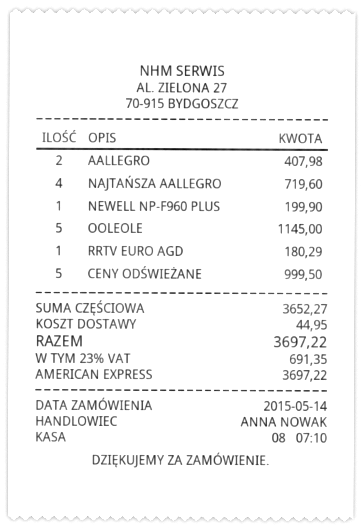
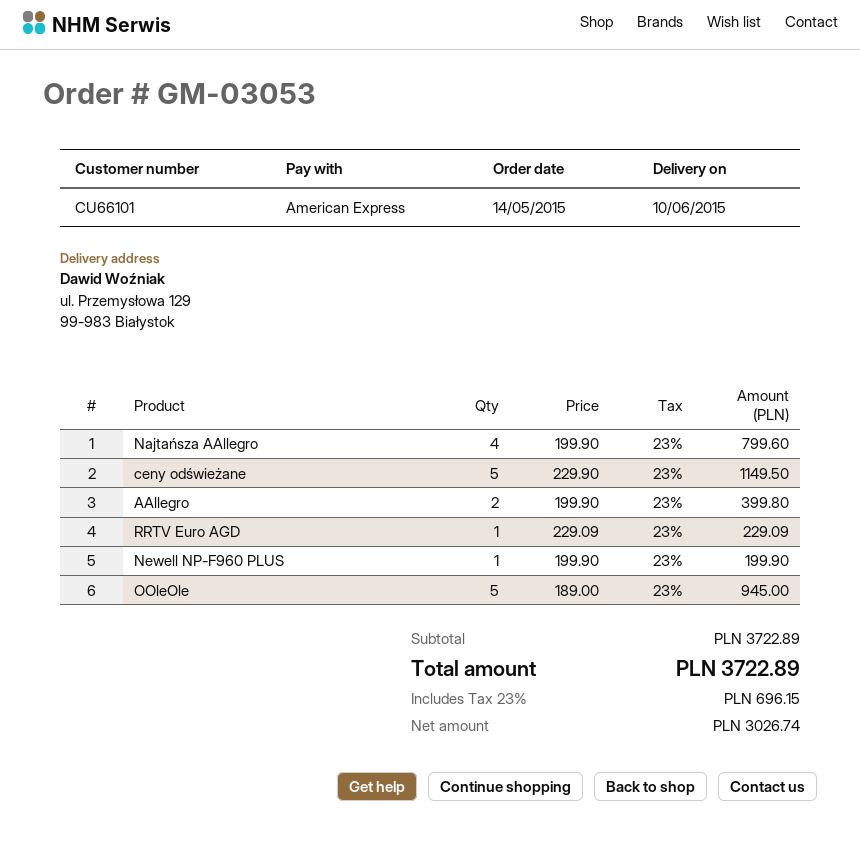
AALLEGRO: 2 for 407.98 -> 2 for 399.80
NAJTAŃSZA AALLEGRO: 4 for 719.60 -> 4 for 799.60
OOLEOLE: 5 for 1145.00 -> 5 for 945.00
RRTV EURO AGD: 1 for 180.29 -> 1 for 229.09
CENY ODŚWIEŻANE: 5 for 999.50 -> 5 for 1149.50
subtotal: 3652.27 -> 3722.89
shipping: 44.95 -> none
tax: 23% = 691.35 -> 23% = 696.15
total: 3697.22 -> 3722.89

